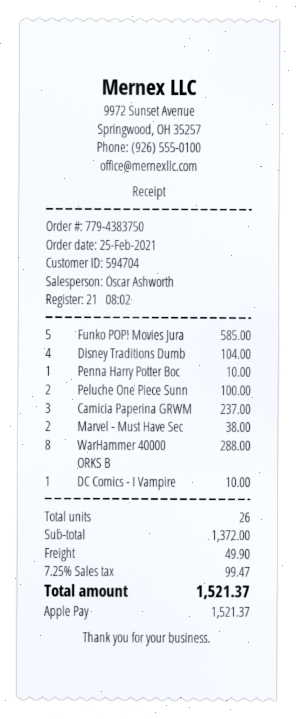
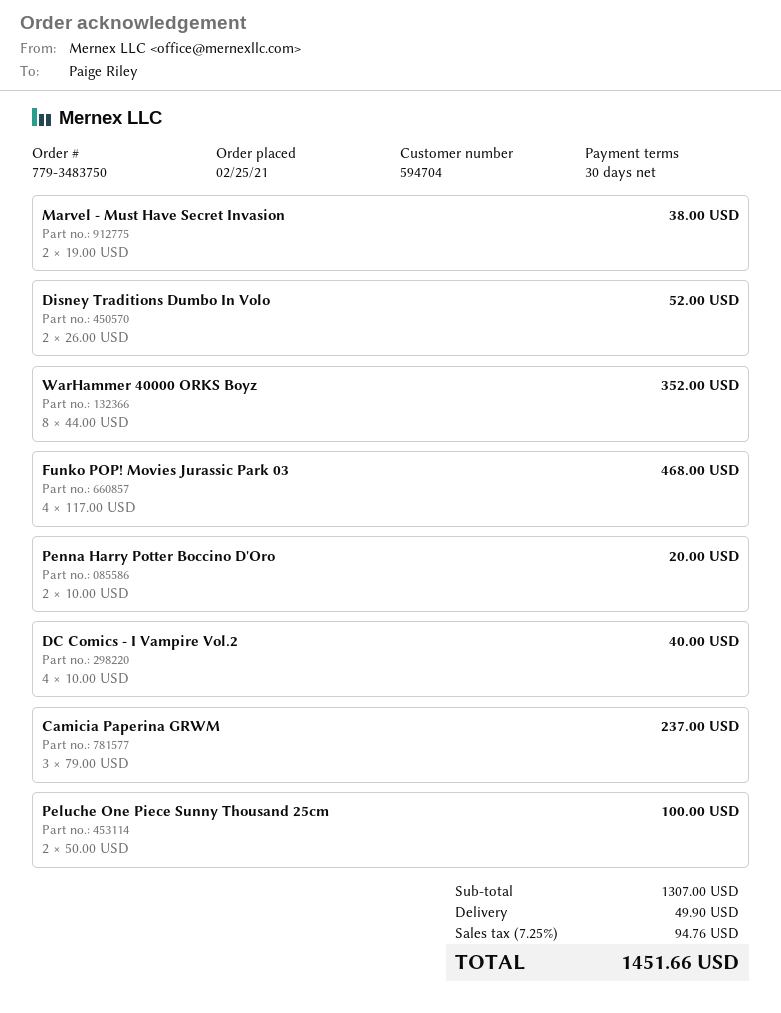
order number: 779-4383750 -> 779-3483750
Funko POP! Movies Jura: 5 for 585.00 -> 4 for 468.00
Disney Traditions Dumb: 4 for 104.00 -> 2 for 52.00
Penna Harry Potter Boc: 1 for 10.00 -> 2 for 20.00
WarHammer 40000 ORKS B: 8 for 288.00 -> 8 for 352.00
DC Comics - I Vampire: 1 for 10.00 -> 4 for 40.00
subtotal: 1372.00 -> 1307.00
tax: 7.25% = 99.47 -> 7.25% = 94.76
total: 1521.37 -> 1451.66

